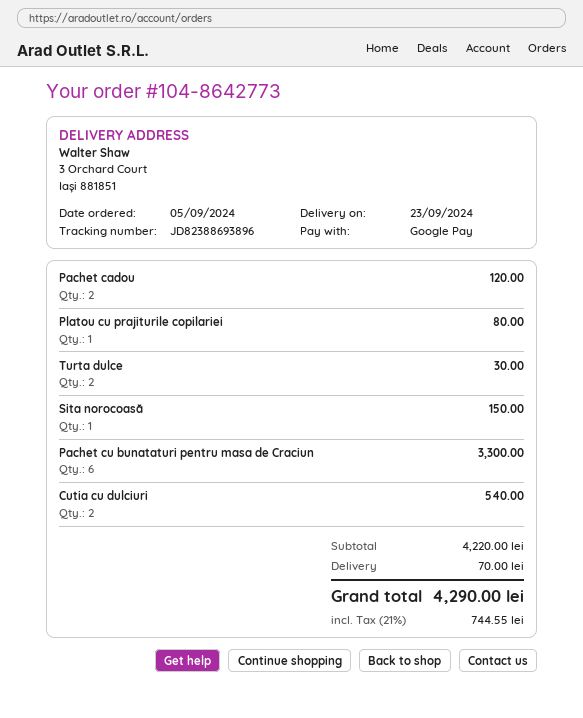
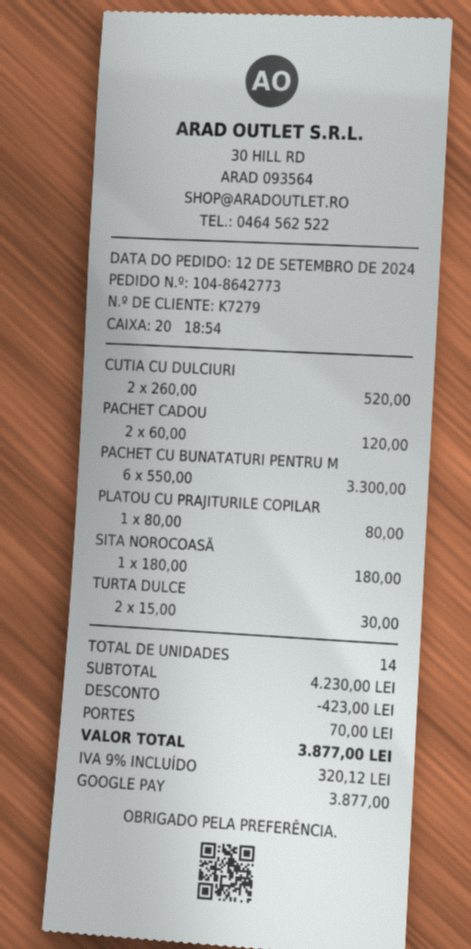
order date: 2024-09-05 -> 2024-09-12
Sita norocoasă: 1 for 150.00 -> 1 for 180.00
Cutia cu dulciuri: 2 for 540.00 -> 2 for 520.00
subtotal: 4220.00 -> 4230.00
discount: none -> 423.00
tax: 21% = 744.55 -> 9% = 320.12
total: 4290.00 -> 3877.00

